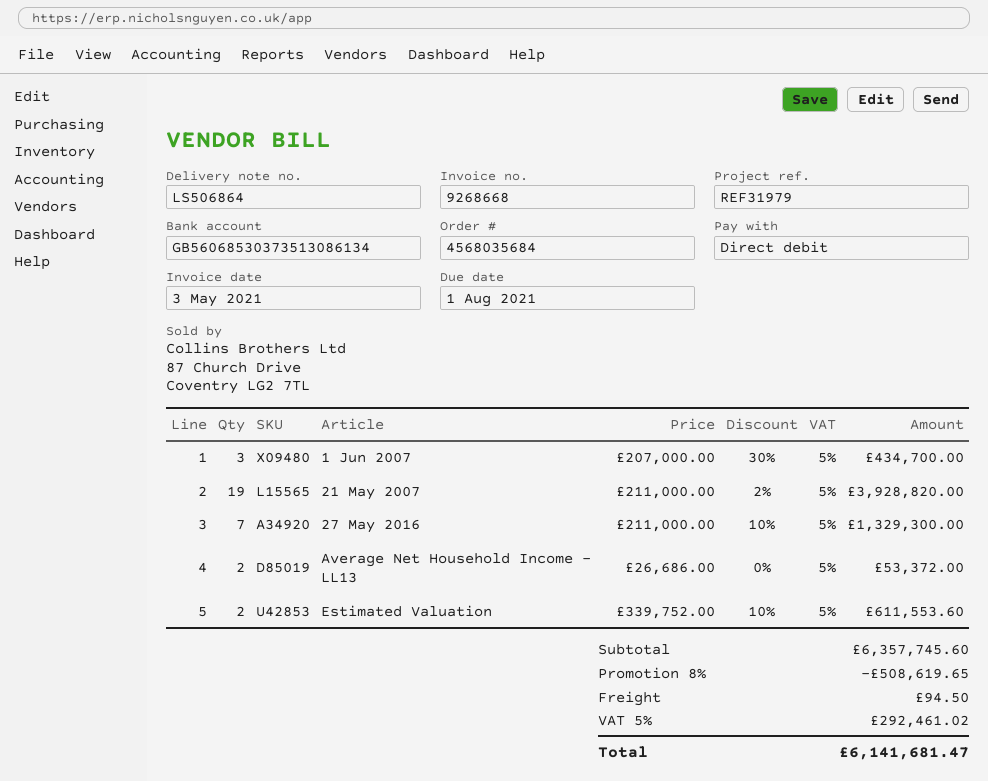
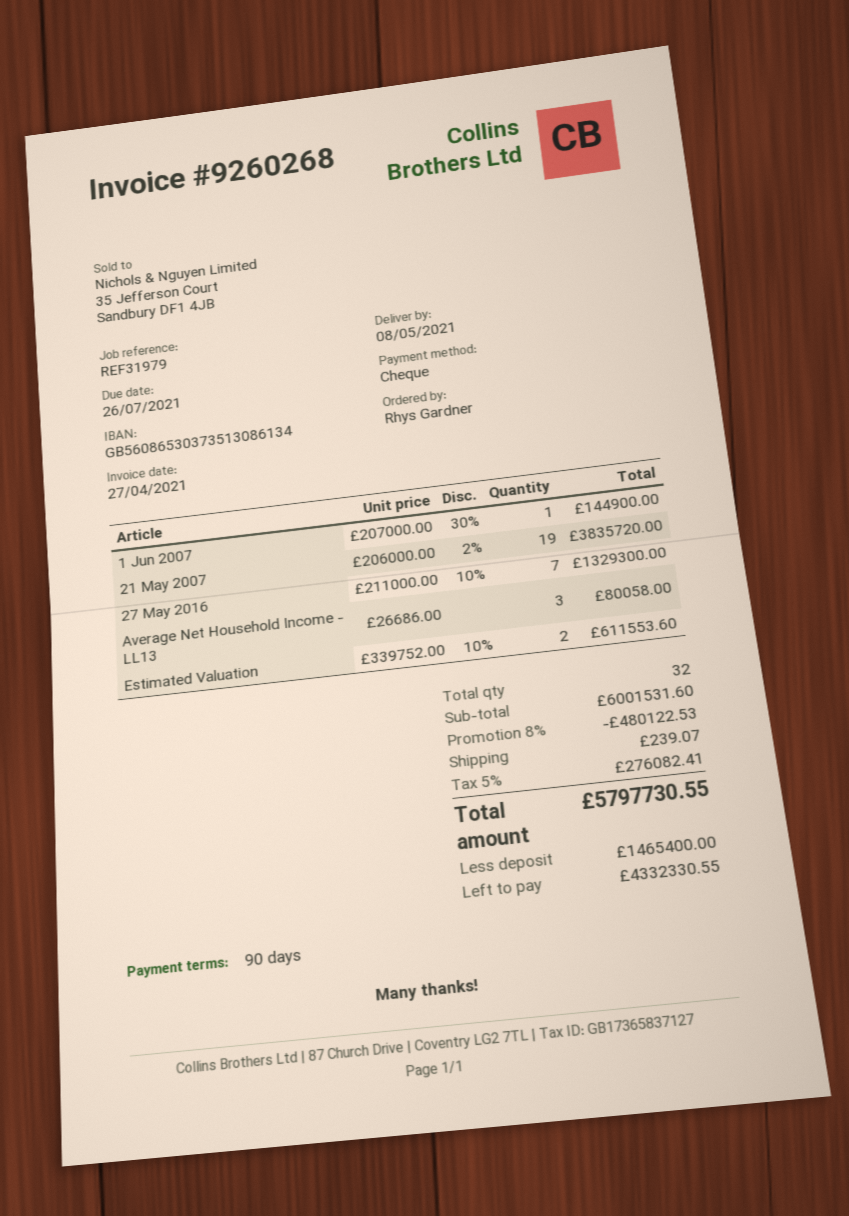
invoice number: 9268668 -> 9260268
invoice date: 2021-05-03 -> 2021-04-27
due date: 2021-08-01 -> 2021-07-26
payment method: direct debit -> cheque
bank account: GB56068530373513086134 -> GB56086530373513086134
1 Jun 2007: 3 x 207000.00 - 30% = 434700.00 -> 1 x 207000.00 - 30% = 144900.00
21 May 2007: 19 x 211000.00 - 2% = 3928820.00 -> 19 x 206000.00 - 2% = 3835720.00
Average Net Household Income - LL13: 2 x 26686.00 = 53372.00 -> 3 x 26686.00 = 80058.00
subtotal: 6357745.60 -> 6001531.60
discount: 8% = 508619.65 -> 8% = 480122.53
shipping: 94.50 -> 239.07
tax: 5% = 292461.02 -> 5% = 276082.41
total: 6141681.47 -> 5797730.55

